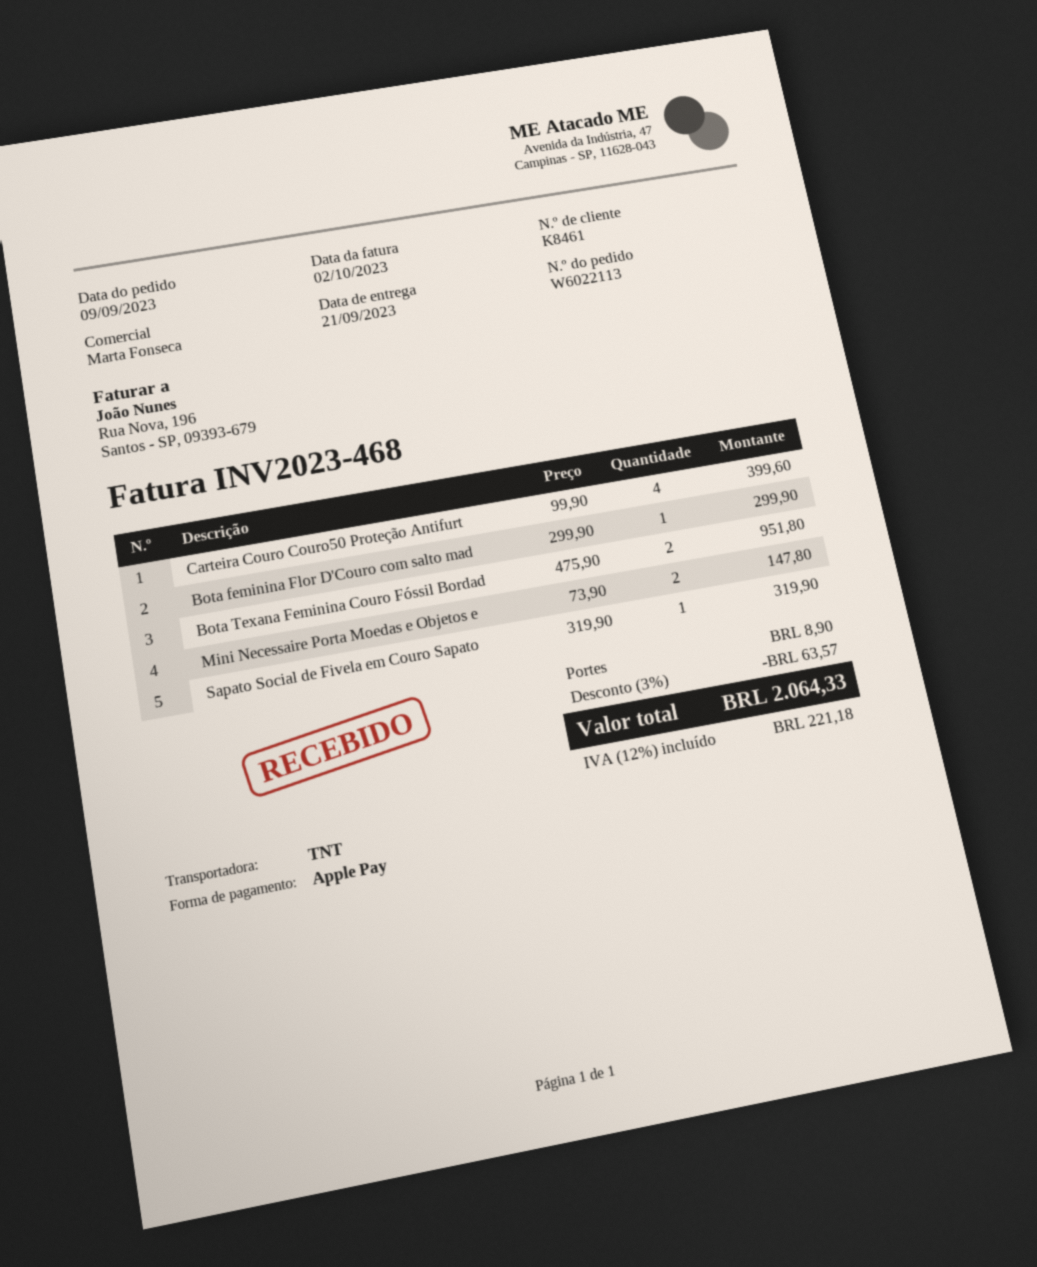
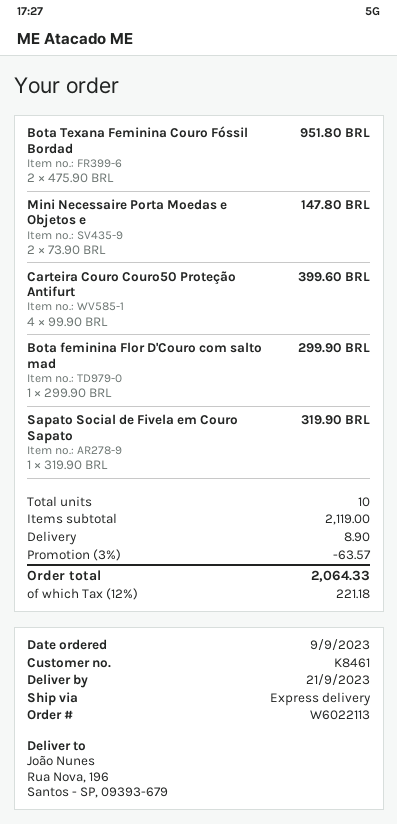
shipping method: TNT -> express

